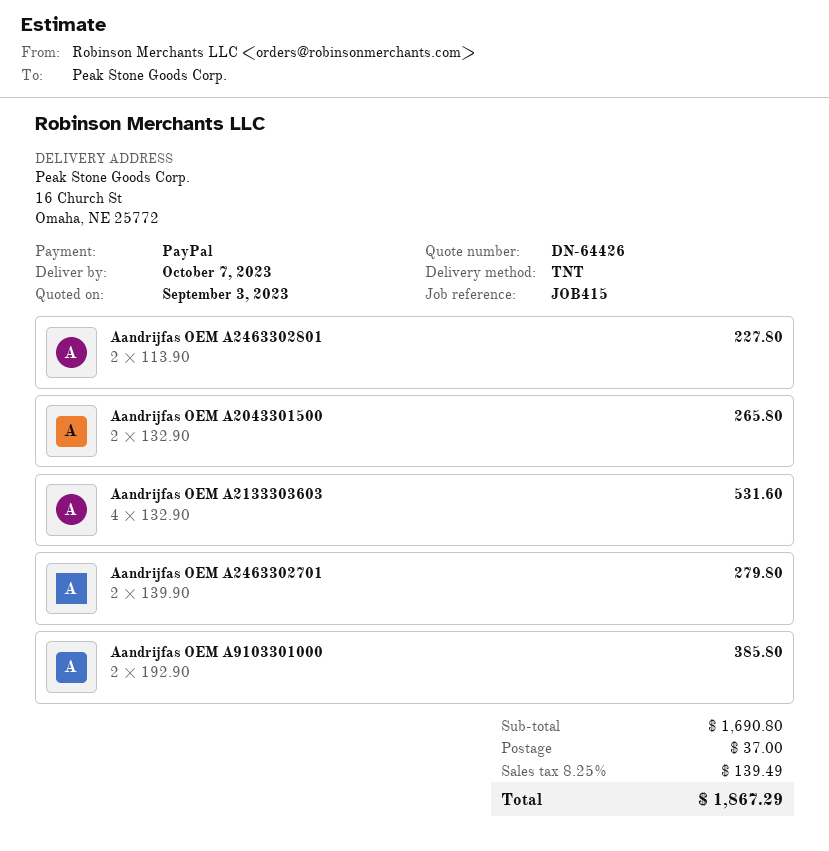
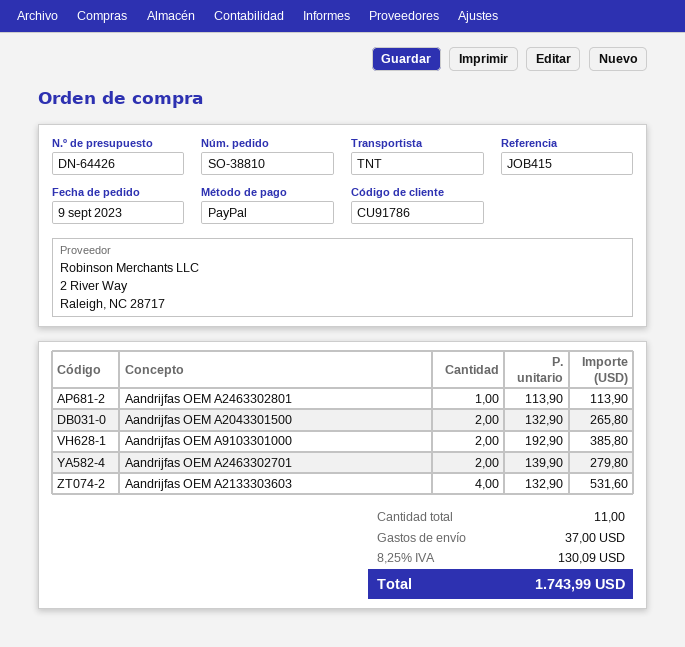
Aandrijfas OEM A2463302801: 2 x 113.90 = 227.80 -> 1 x 113.90 = 113.90
tax: 8.25% = 139.49 -> 8.25% = 130.09
total: 1867.29 -> 1743.99

